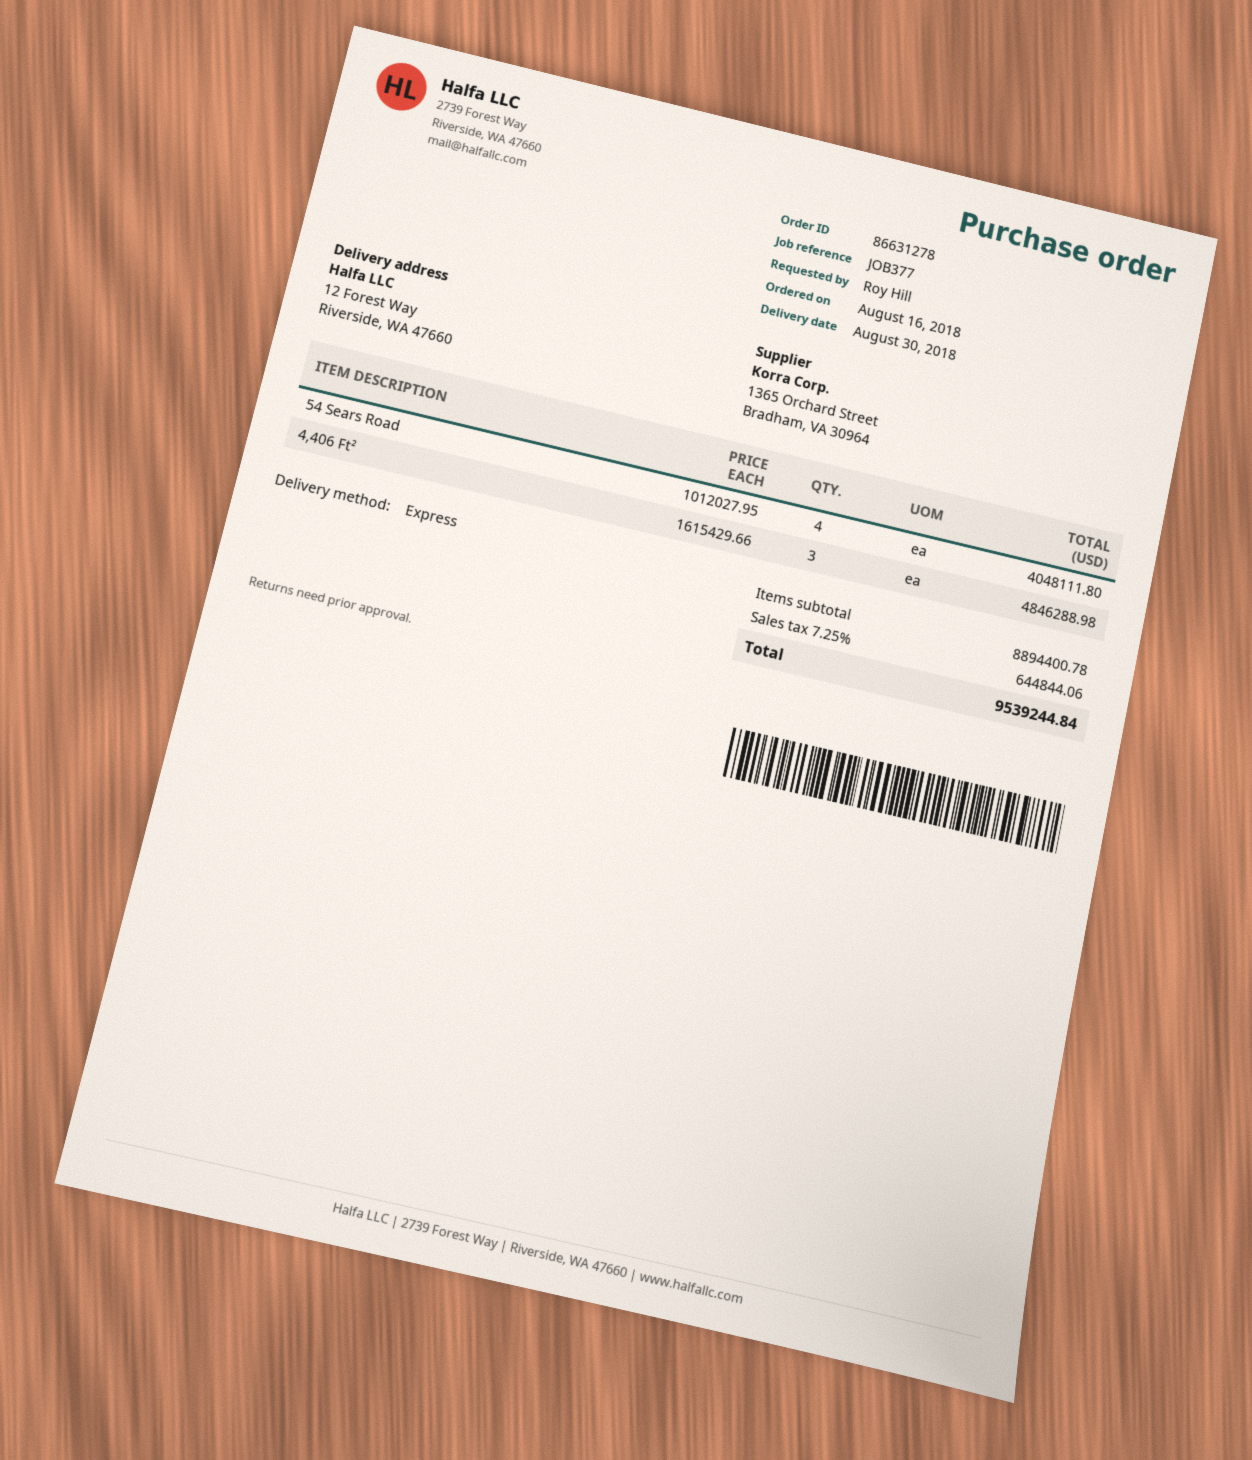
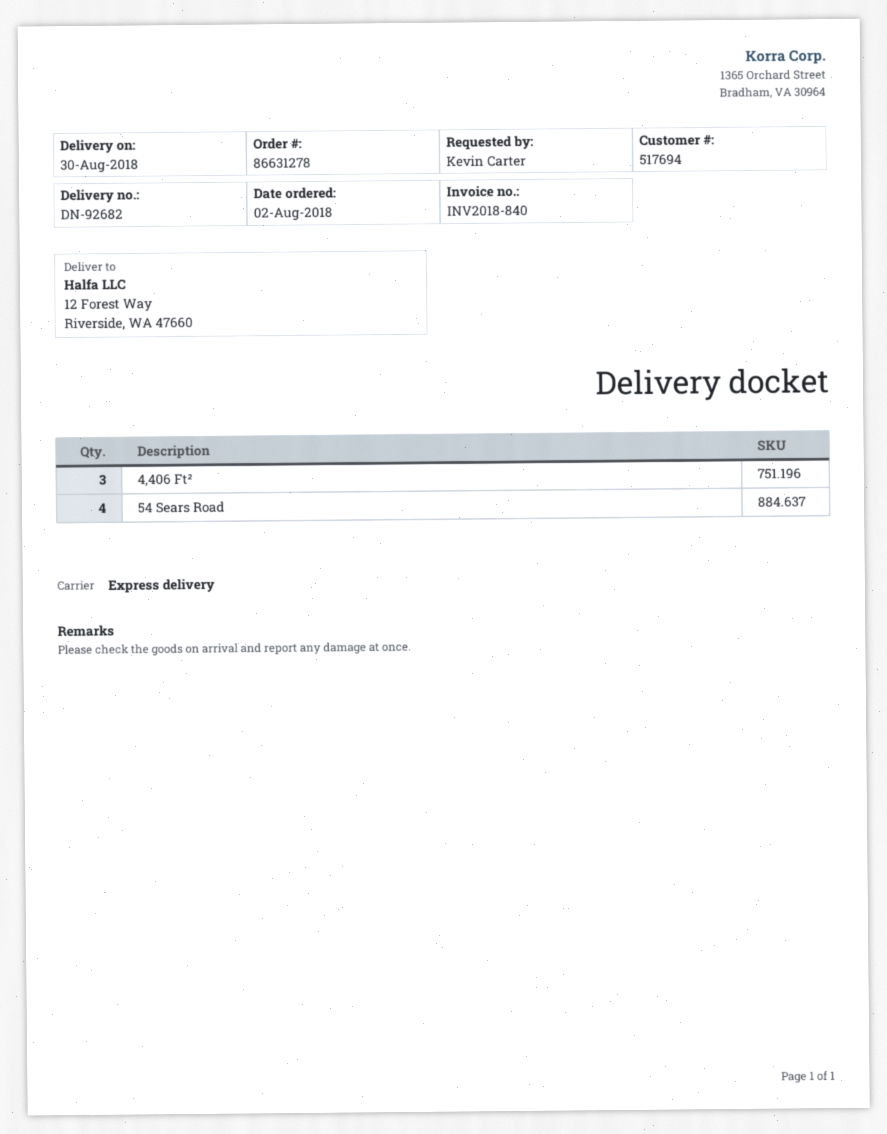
order date: 2018-08-16 -> 2018-08-02
ordered by: Roy Hill -> Kevin Carter

